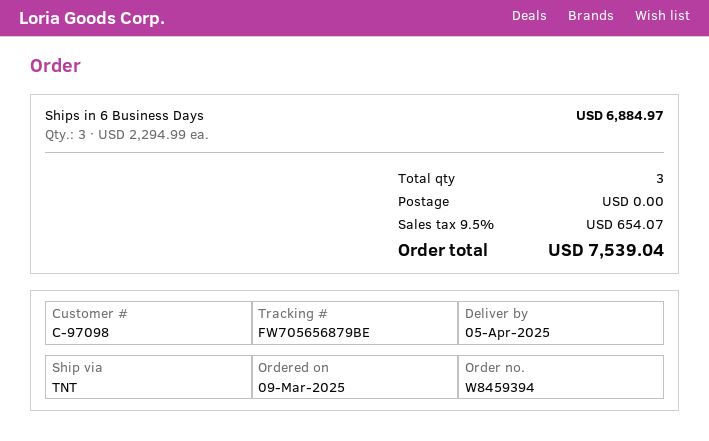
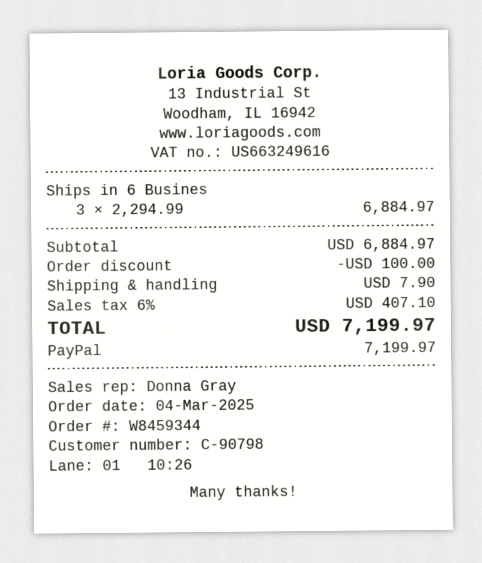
order number: W8459394 -> W8459344
order date: 2025-03-09 -> 2025-03-04
customer number: C-97098 -> C-90798
discount: none -> 100.00
shipping: 0.00 -> 7.90
tax: 9.5% = 654.07 -> 6% = 407.10
total: 7539.04 -> 7199.97

